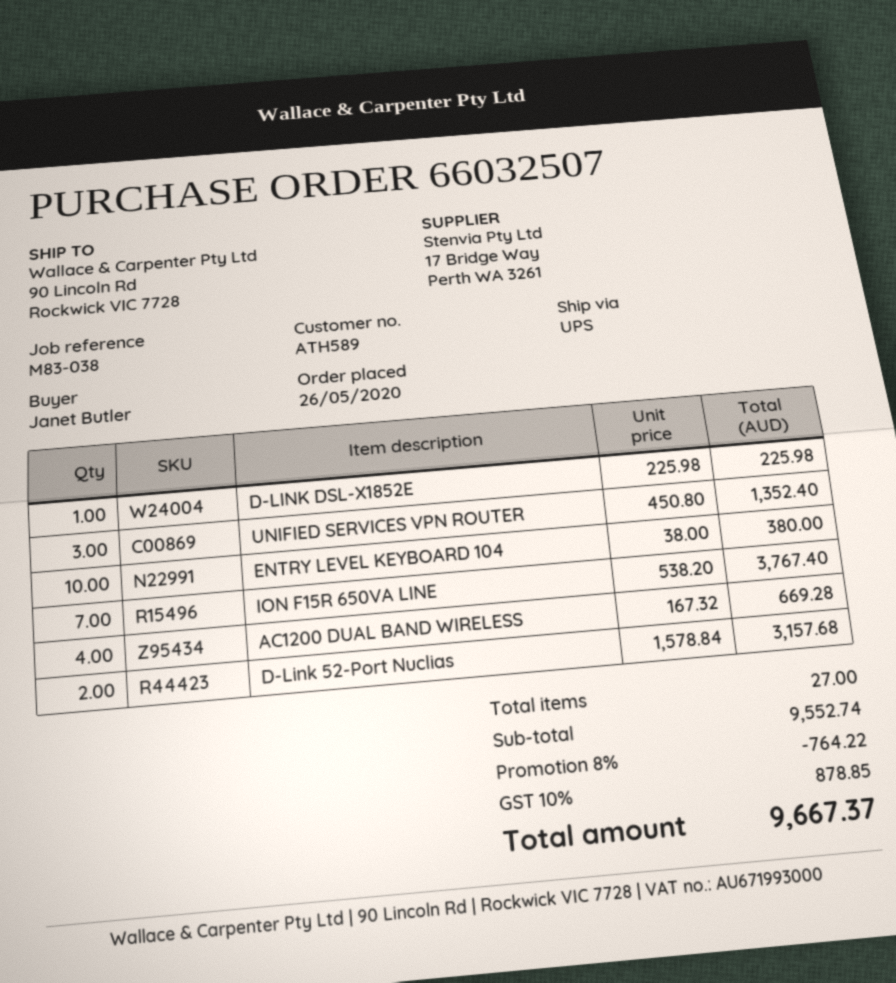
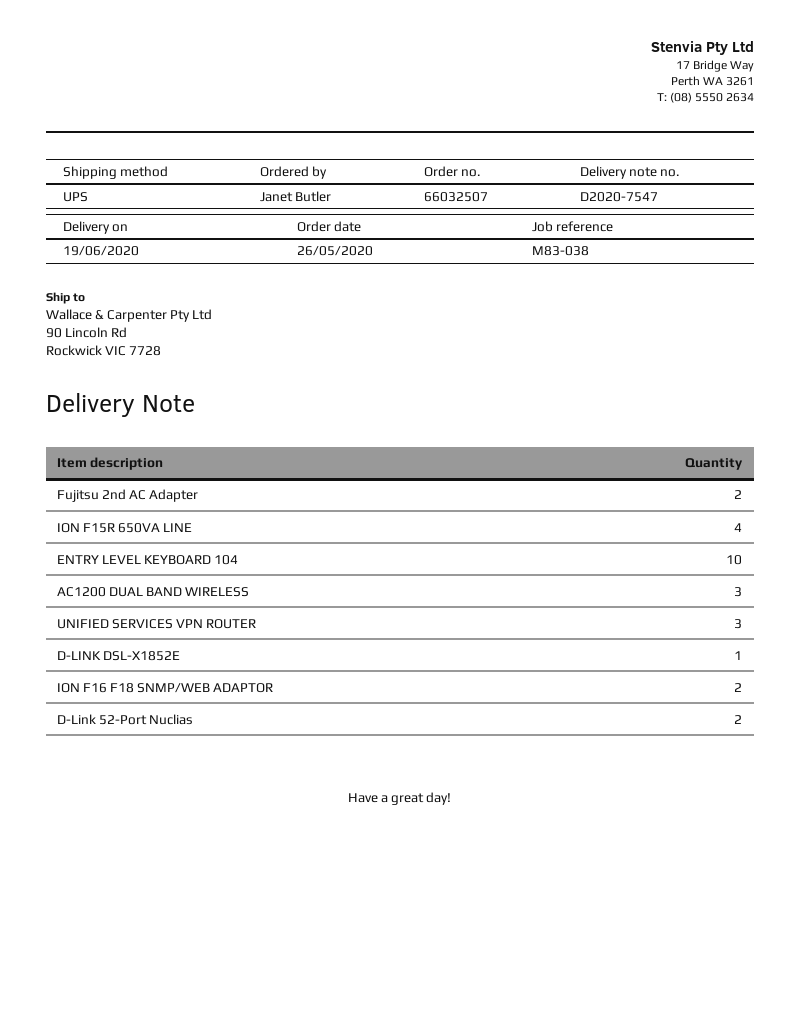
ION F15R 650VA LINE: 7 -> 4
AC1200 DUAL BAND WIRELESS: 4 -> 3
Fujitsu 2nd AC Adapter: none -> 2
ION F16 F18 SNMP/WEB ADAPTOR: none -> 2

